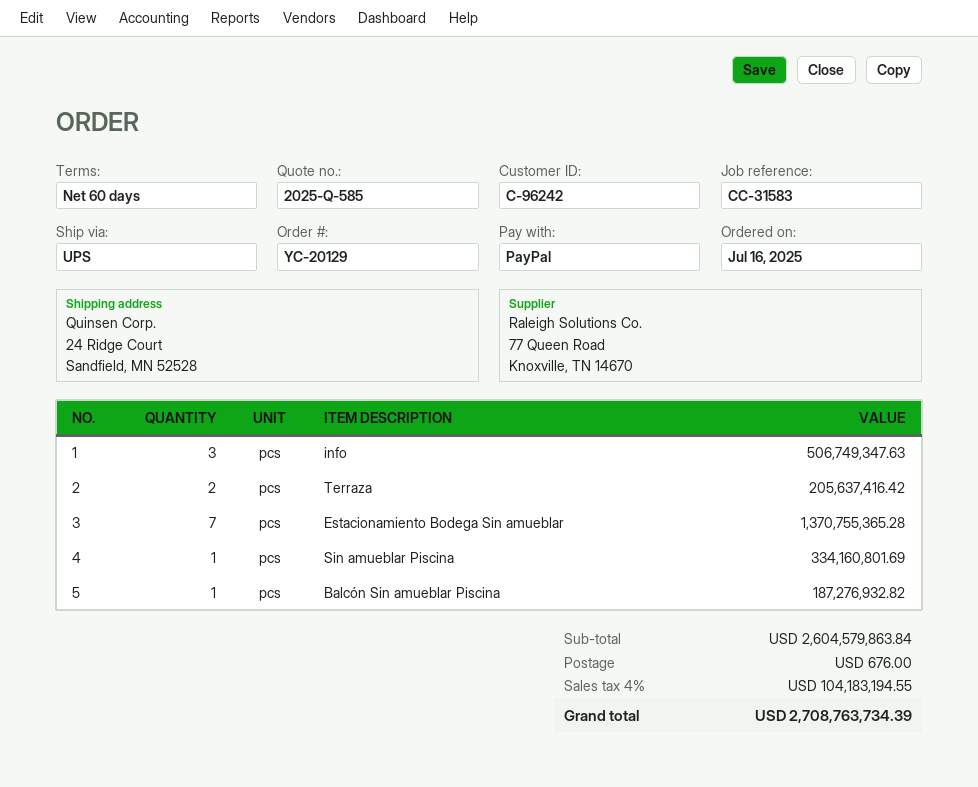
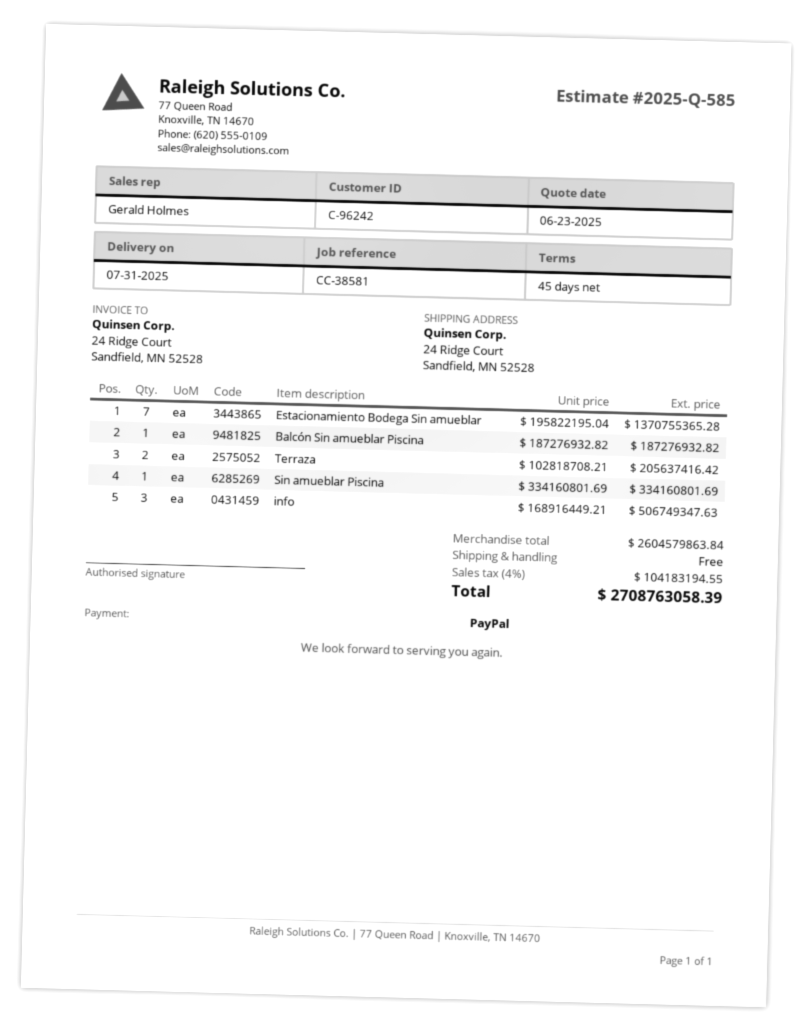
payment terms: 60 days -> 45 days
reference: CC-31583 -> CC-38581
shipping: 676.00 -> 0.00
total: 2708763734.39 -> 2708763058.39

